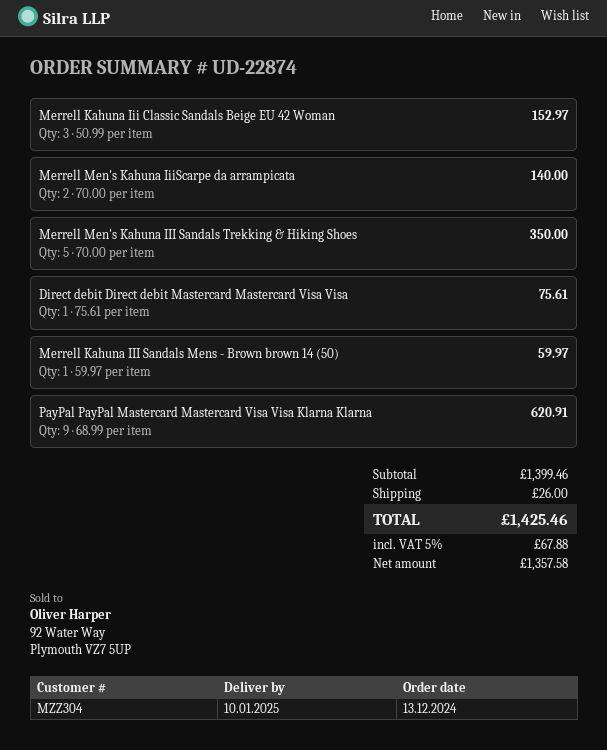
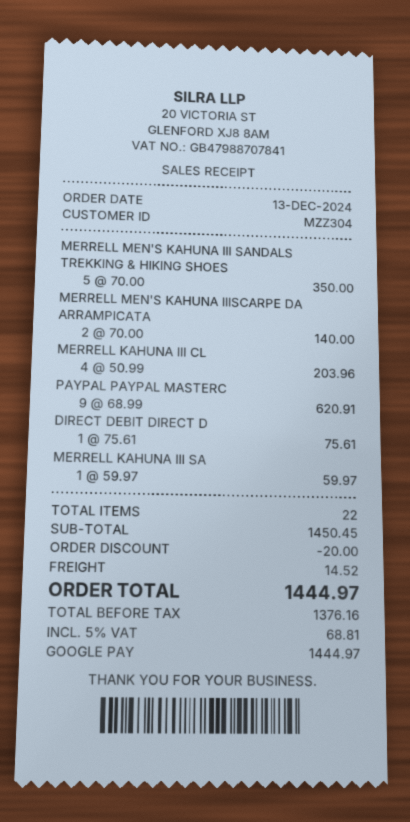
Merrell Kahuna Iii Classic Sandals Beige EU 42 Woman: 3 x 50.99 = 152.97 -> 4 x 50.99 = 203.96
subtotal: 1399.46 -> 1450.45
discount: none -> 20.00
shipping: 26.00 -> 14.52
net: 1357.58 -> 1376.16
tax: 5% = 67.88 -> 5% = 68.81
total: 1425.46 -> 1444.97

